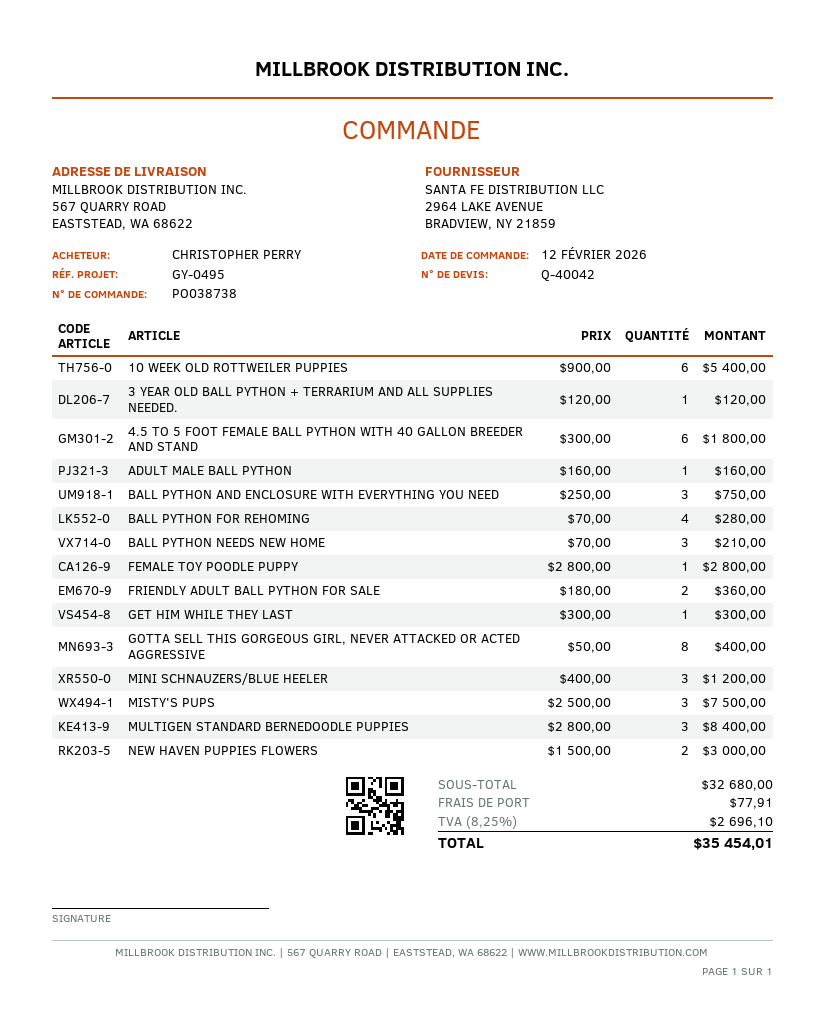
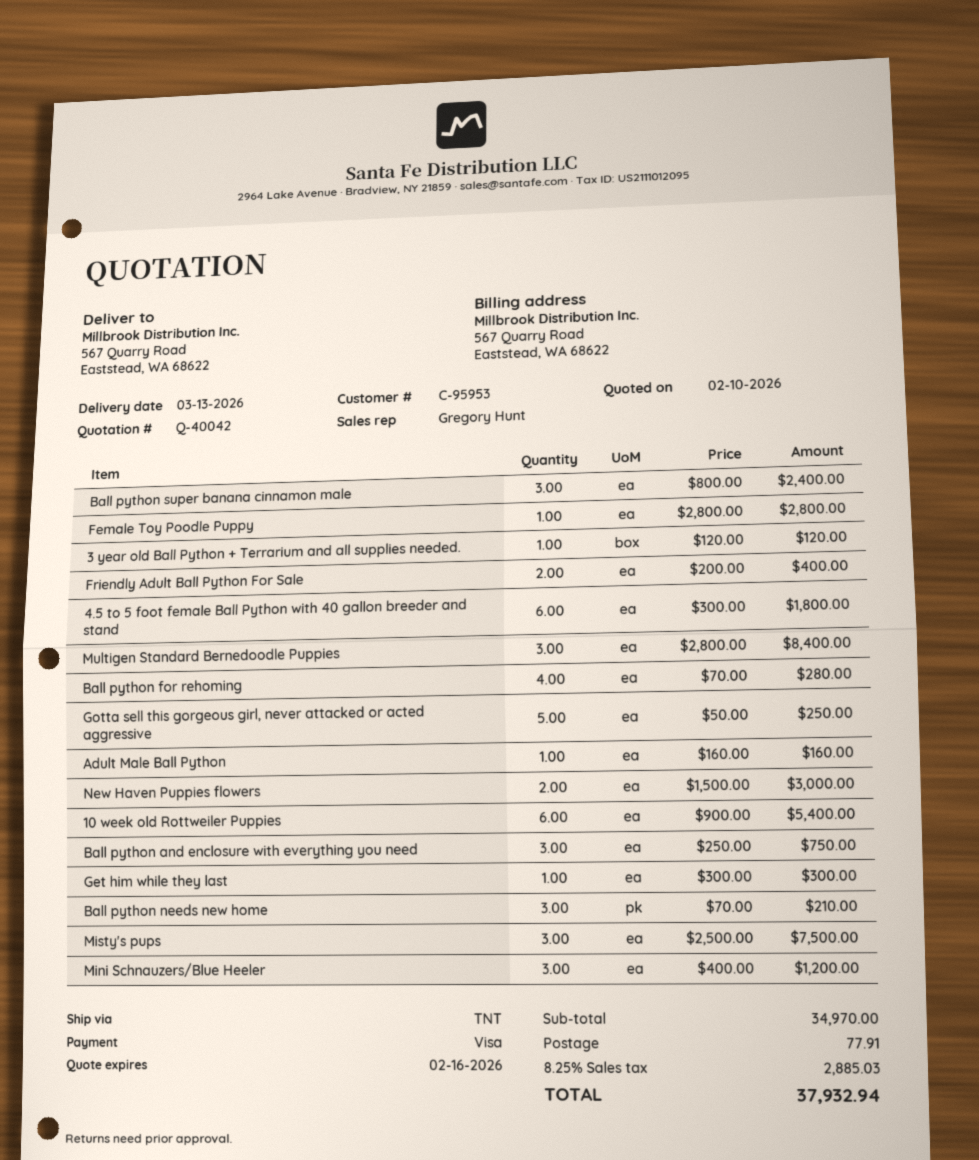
FRIENDLY ADULT BALL PYTHON FOR SALE: 2 x 180.00 = 360.00 -> 2 x 200.00 = 400.00
GOTTA SELL THIS GORGEOUS GIRL, NEVER ATTACKED OR ACTED AGGRESSIVE: 8 x 50.00 = 400.00 -> 5 x 50.00 = 250.00
Ball python super banana cinnamon male: none -> 3 x 800.00 = 2400.00
subtotal: 32680.00 -> 34970.00
tax: 8.25% = 2696.10 -> 8.25% = 2885.03
total: 35454.01 -> 37932.94

